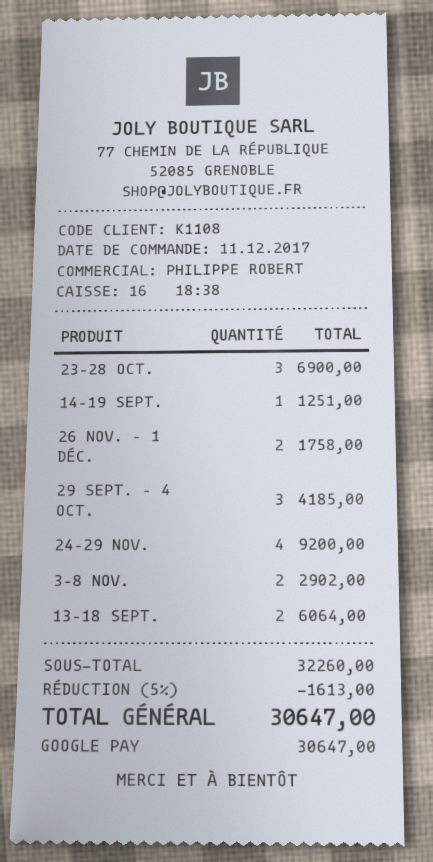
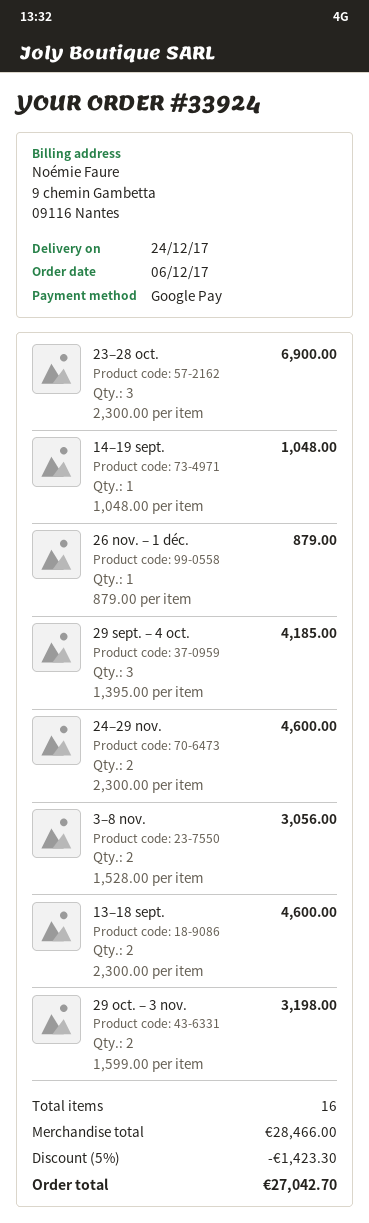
order date: 2017-12-11 -> 2017-12-06
14–19 SEPT.: 1 for 1251.00 -> 1 for 1048.00
26 NOV. – 1 DÉC.: 2 for 1758.00 -> 1 for 879.00
24–29 NOV.: 4 for 9200.00 -> 2 for 4600.00
3–8 NOV.: 2 for 2902.00 -> 2 for 3056.00
13–18 SEPT.: 2 for 6064.00 -> 2 for 4600.00
29 oct. – 3 nov.: none -> 2 for 3198.00
subtotal: 32260.00 -> 28466.00
discount: 5% = 1613.00 -> 5% = 1423.30
total: 30647.00 -> 27042.70

